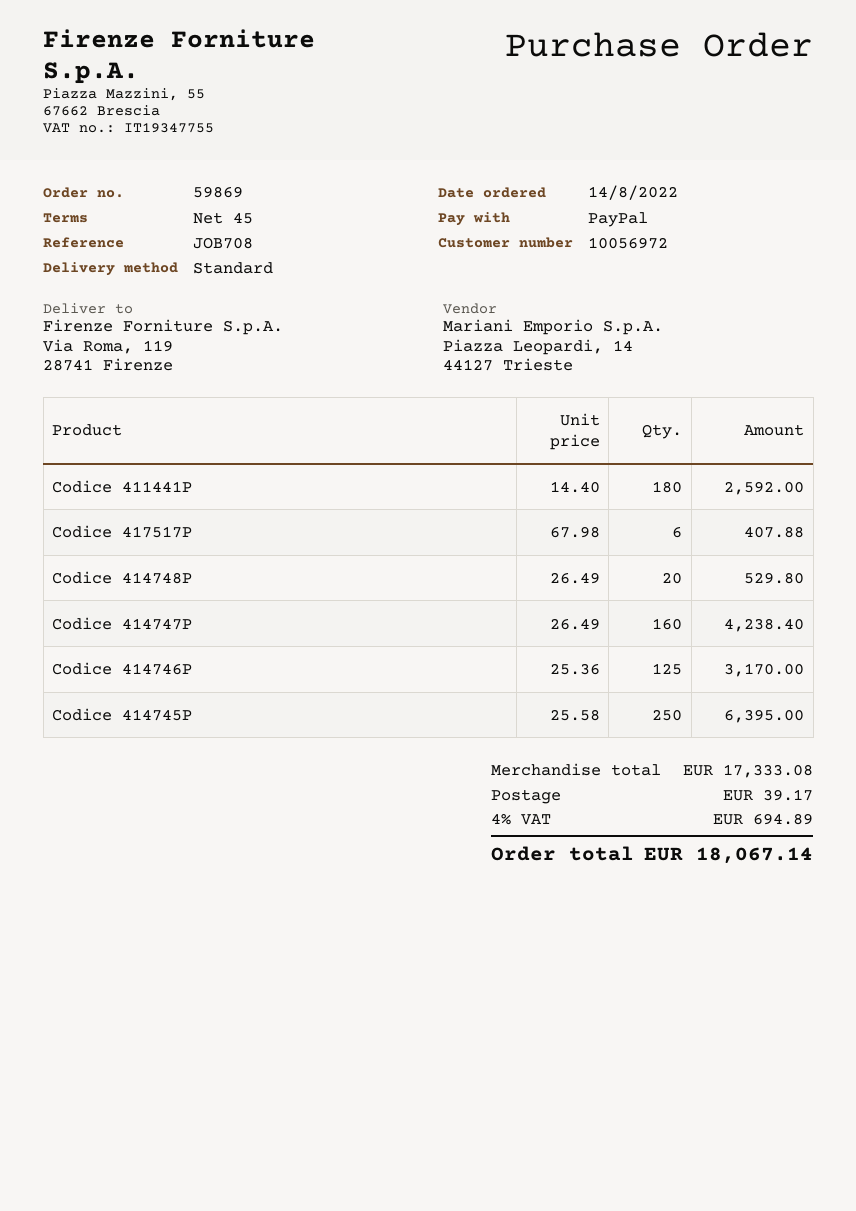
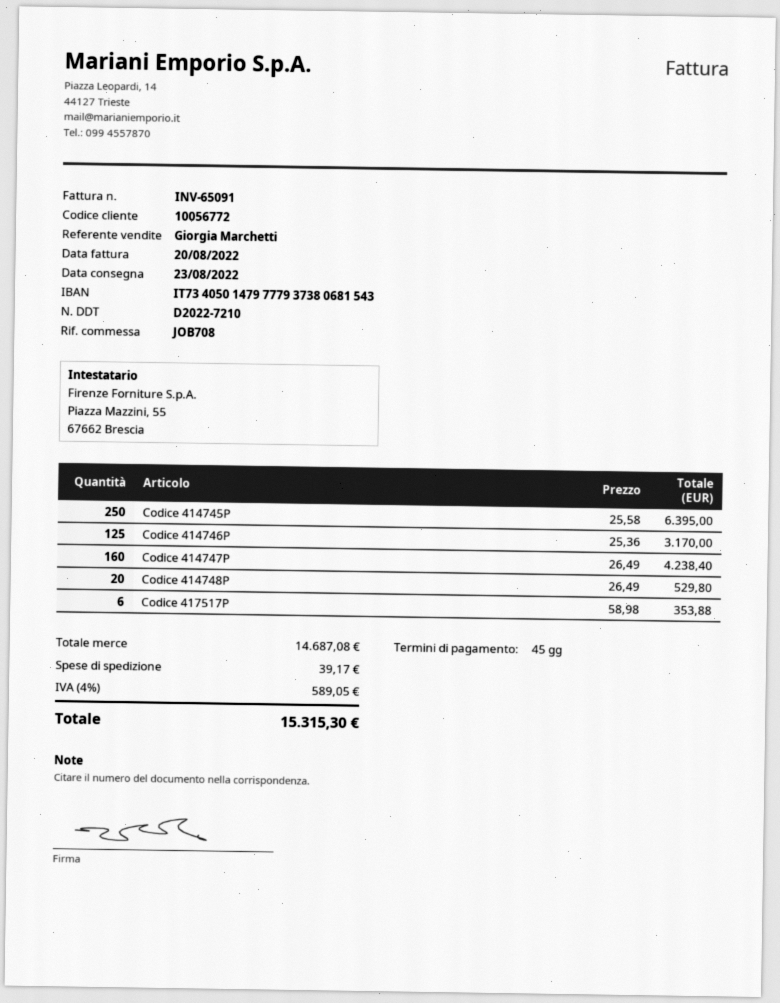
customer number: 10056972 -> 10056772
Codice 411441P: 180 x 14.40 = 2592.00 -> none
Codice 417517P: 6 x 67.98 = 407.88 -> 6 x 58.98 = 353.88
subtotal: 17333.08 -> 14687.08
tax: 4% = 694.89 -> 4% = 589.05
total: 18067.14 -> 15315.30

